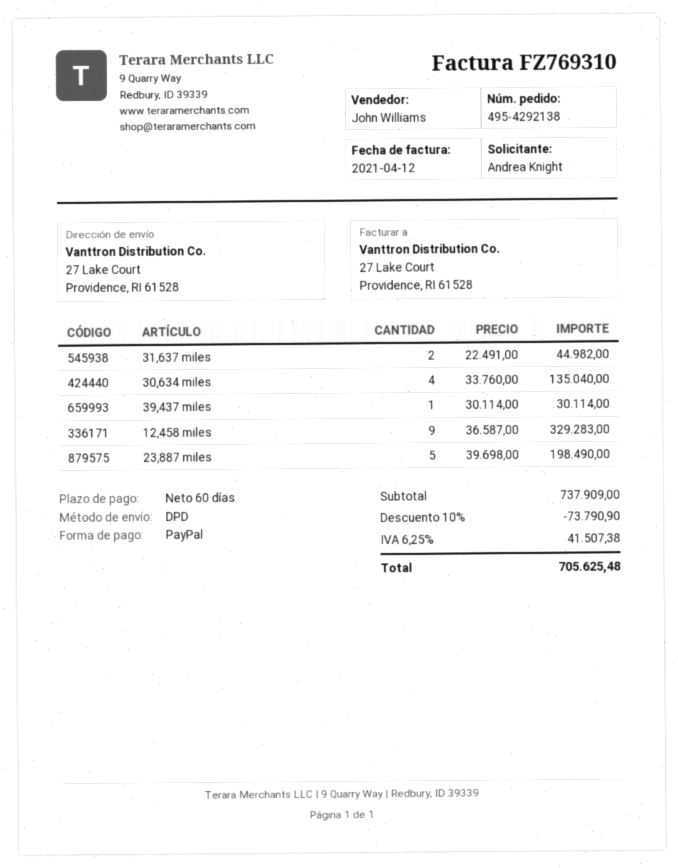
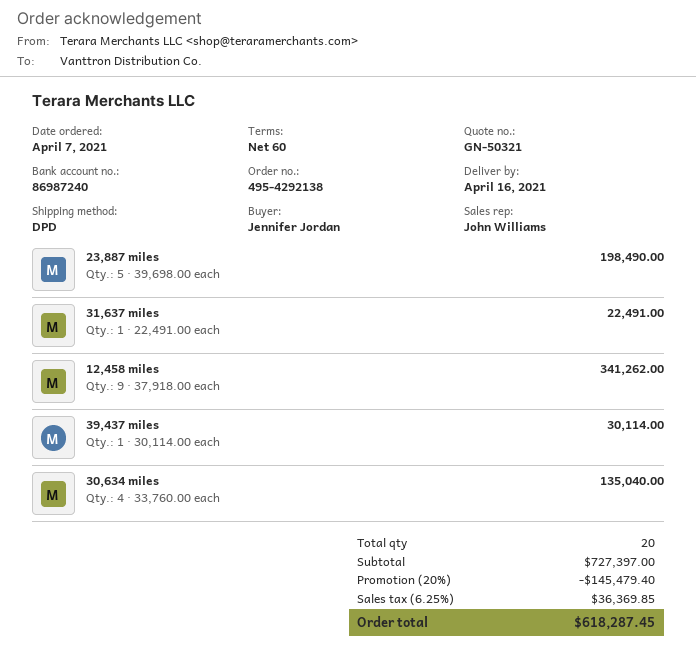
ordered by: Andrea Knight -> Jennifer Jordan
31,637 miles: 2 x 22491.00 = 44982.00 -> 1 x 22491.00 = 22491.00
12,458 miles: 9 x 36587.00 = 329283.00 -> 9 x 37918.00 = 341262.00
subtotal: 737909.00 -> 727397.00
discount: 10% = 73790.90 -> 20% = 145479.40
tax: 6.25% = 41507.38 -> 6.25% = 36369.85
total: 705625.48 -> 618287.45

